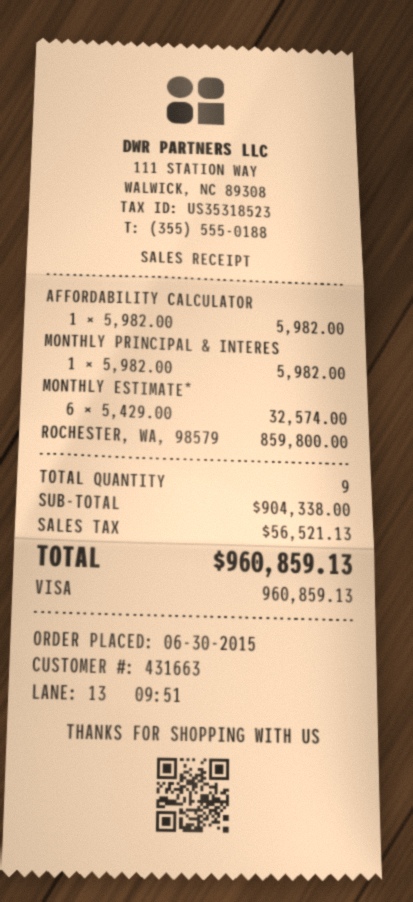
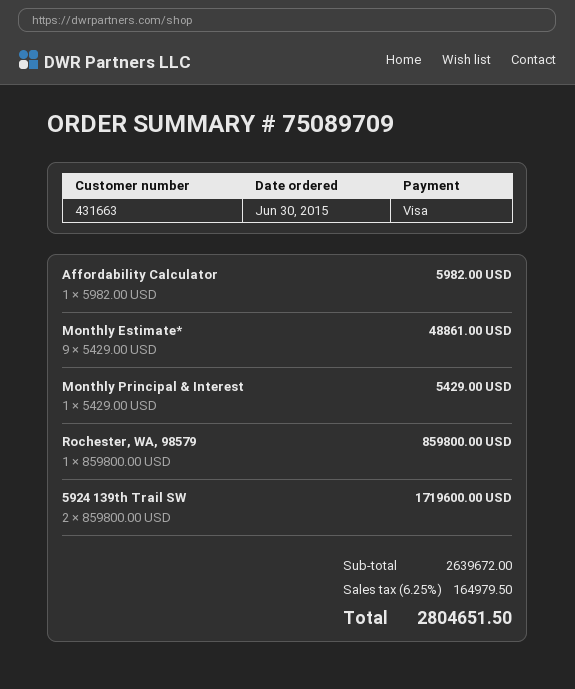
MONTHLY PRINCIPAL & INTERES: 1 x 5982.00 = 5982.00 -> 1 x 5429.00 = 5429.00
MONTHLY ESTIMATE*: 6 x 5429.00 = 32574.00 -> 9 x 5429.00 = 48861.00
5924 139th Trail SW: none -> 2 x 859800.00 = 1719600.00
subtotal: 904338.00 -> 2639672.00
tax: 56521.13 -> 164979.50
total: 960859.13 -> 2804651.50

